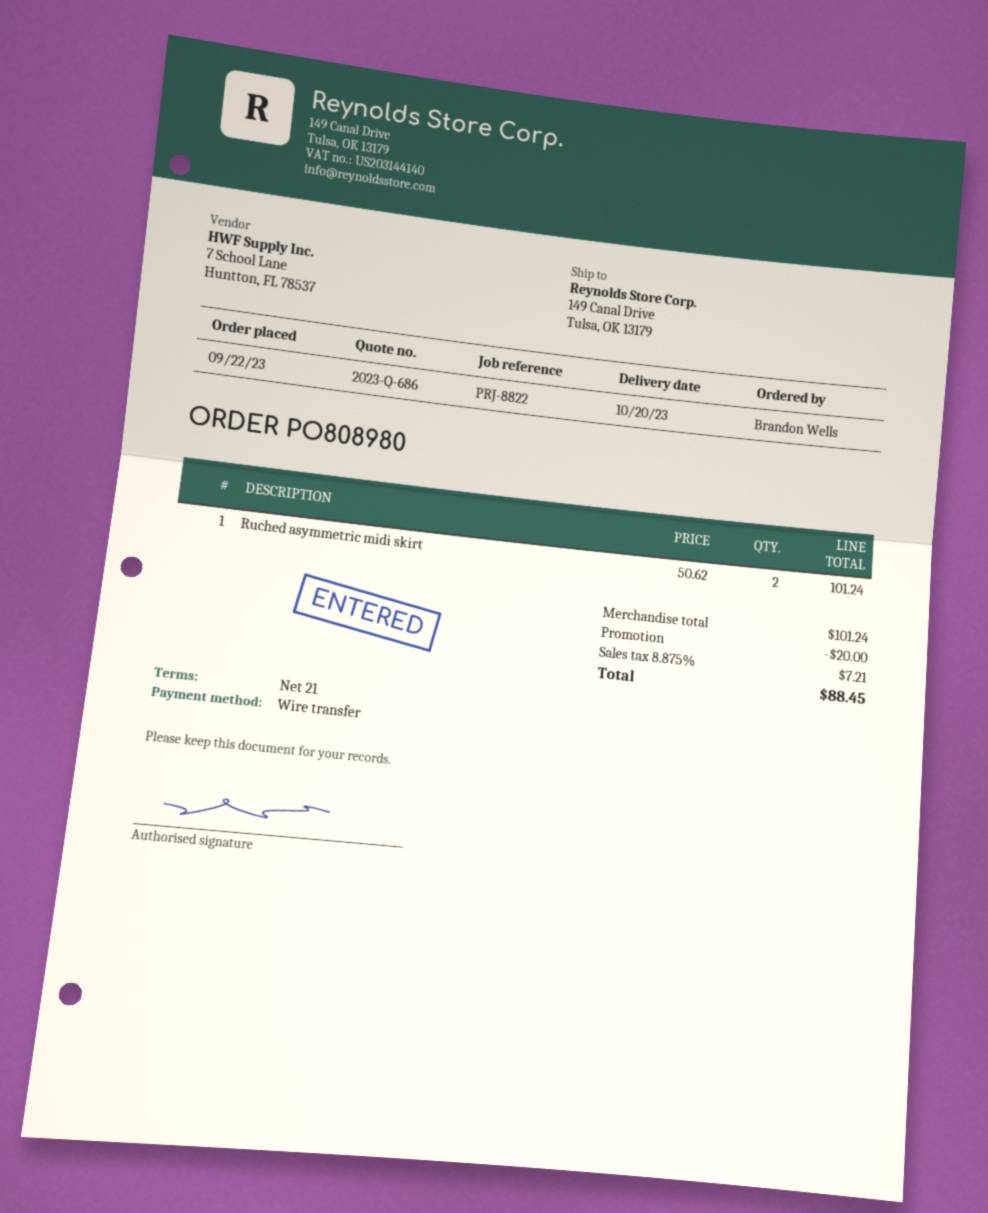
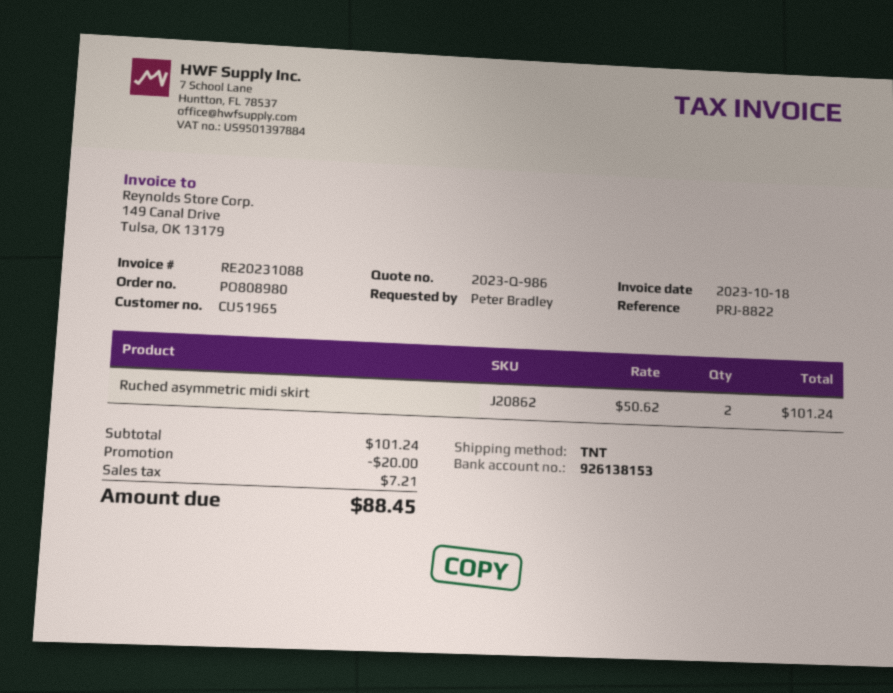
quote number: 2023-Q-686 -> 2023-Q-986
ordered by: Brandon Wells -> Peter Bradley

